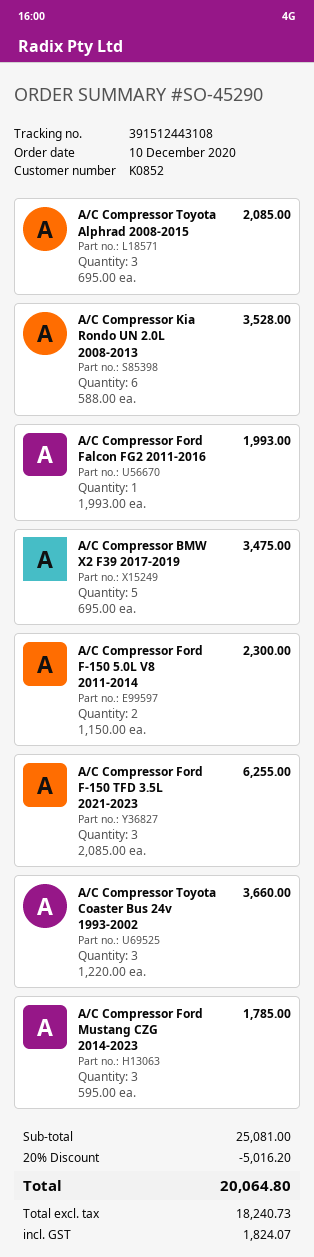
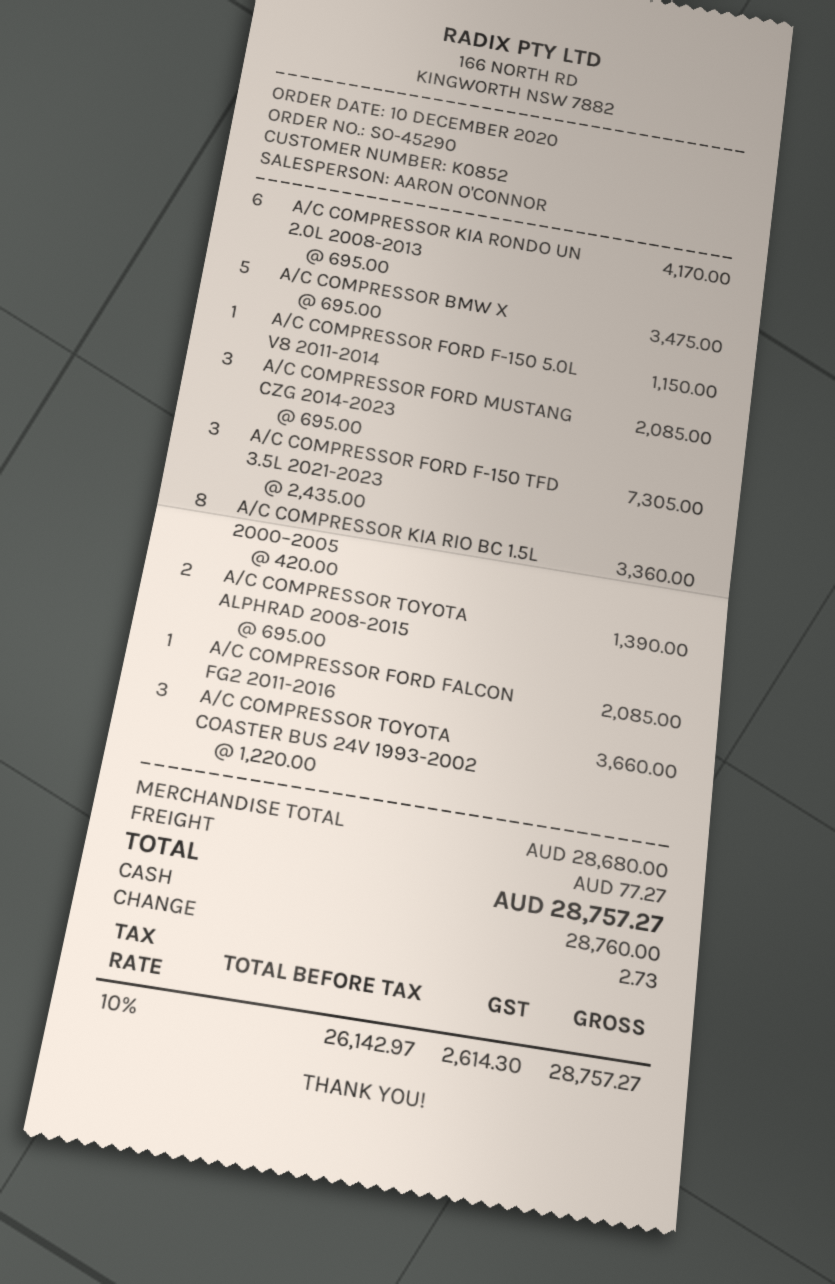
A/C Compressor Toyota Alphrad 2008-2015: 3 x 695.00 = 2085.00 -> 2 x 695.00 = 1390.00
A/C Compressor Kia Rondo UN 2.0L 2008-2013: 6 x 588.00 = 3528.00 -> 6 x 695.00 = 4170.00
A/C Compressor Ford Falcon FG2 2011-2016: 1 x 1993.00 = 1993.00 -> 1 x 2085.00 = 2085.00
A/C Compressor Ford F-150 5.0L V8 2011-2014: 2 x 1150.00 = 2300.00 -> 1 x 1150.00 = 1150.00
A/C Compressor Ford F-150 TFD 3.5L 2021-2023: 3 x 2085.00 = 6255.00 -> 3 x 2435.00 = 7305.00
A/C Compressor Ford Mustang CZG 2014-2023: 3 x 595.00 = 1785.00 -> 3 x 695.00 = 2085.00
A/C COMPRESSOR KIA RIO BC 1.5L 2000–2005: none -> 8 x 420.00 = 3360.00
subtotal: 25081.00 -> 28680.00
discount: 20% = 5016.20 -> none
shipping: none -> 77.27
net: 18240.73 -> 26142.97
tax: 1824.07 -> 2614.30
total: 20064.80 -> 28757.27

